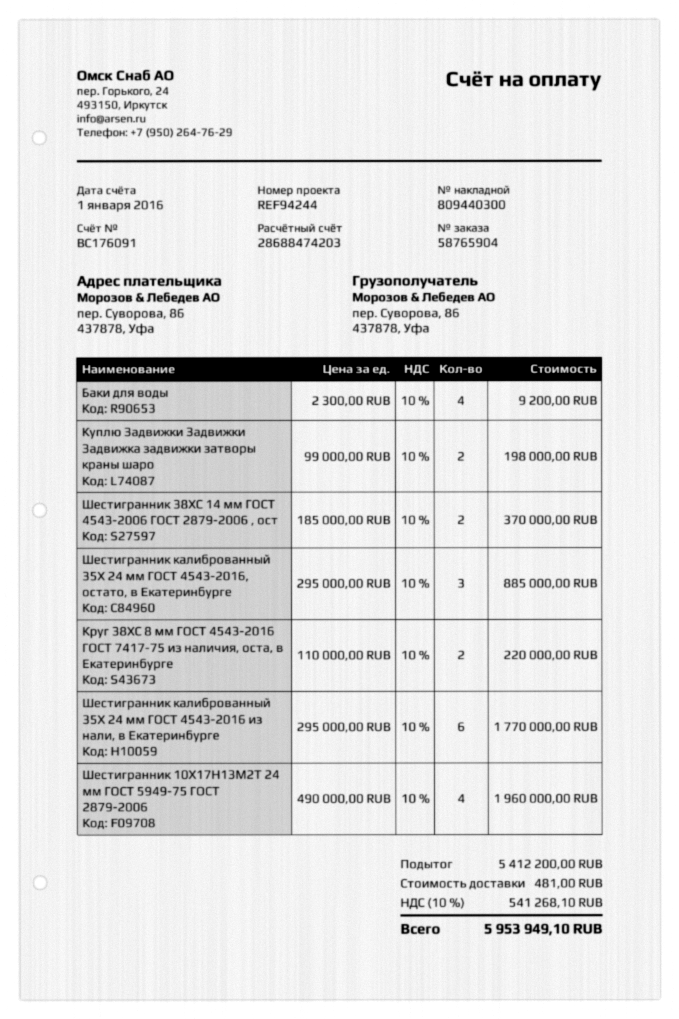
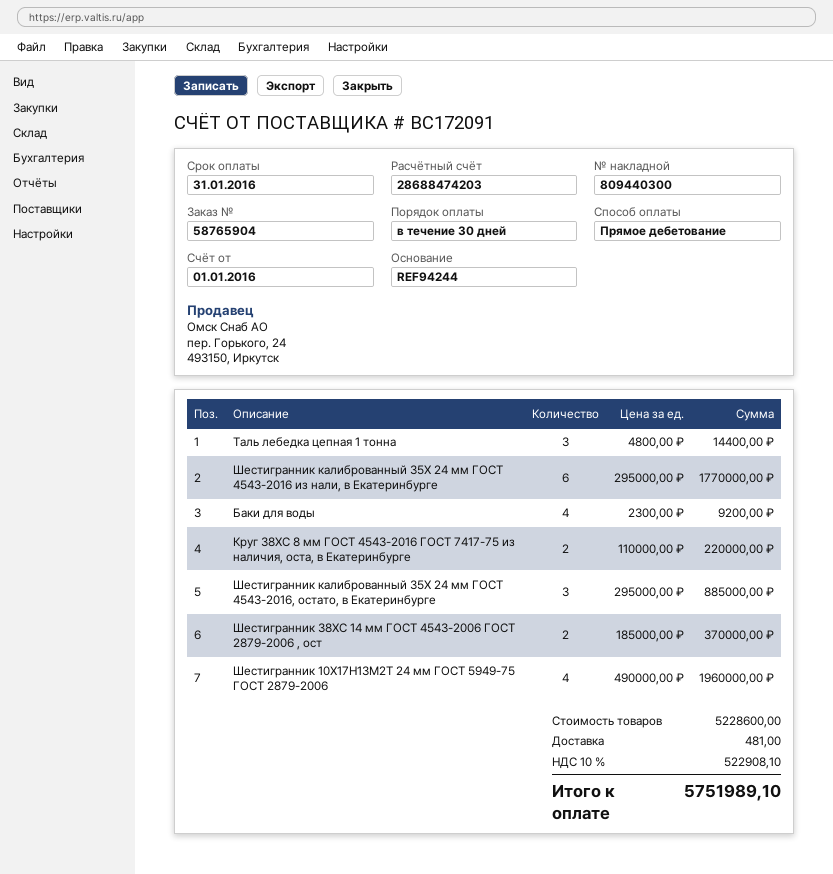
invoice number: BC176091 -> BC172091
Куплю Задвижки Задвижки Задвижка задвижки затворы краны шаро: 2 x 99000.00 = 198000.00 -> none
Таль лебедка цепная 1 тонна: none -> 3 x 4800.00 = 14400.00
subtotal: 5412200.00 -> 5228600.00
tax: 10% = 541268.10 -> 10% = 522908.10
total: 5953949.10 -> 5751989.10

